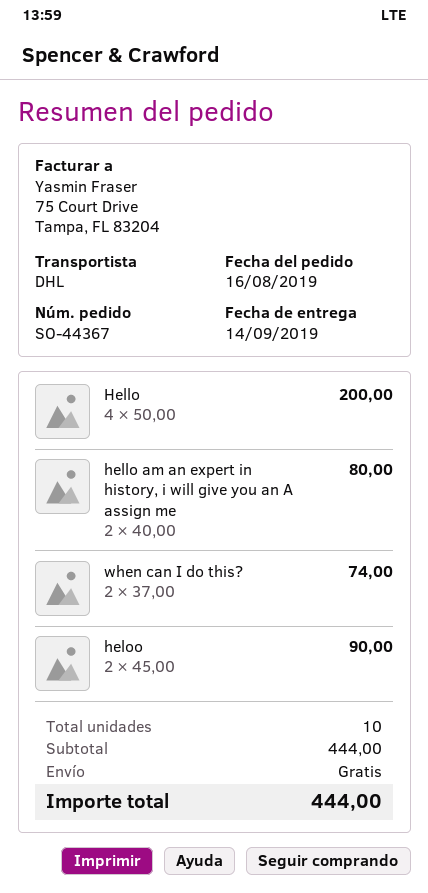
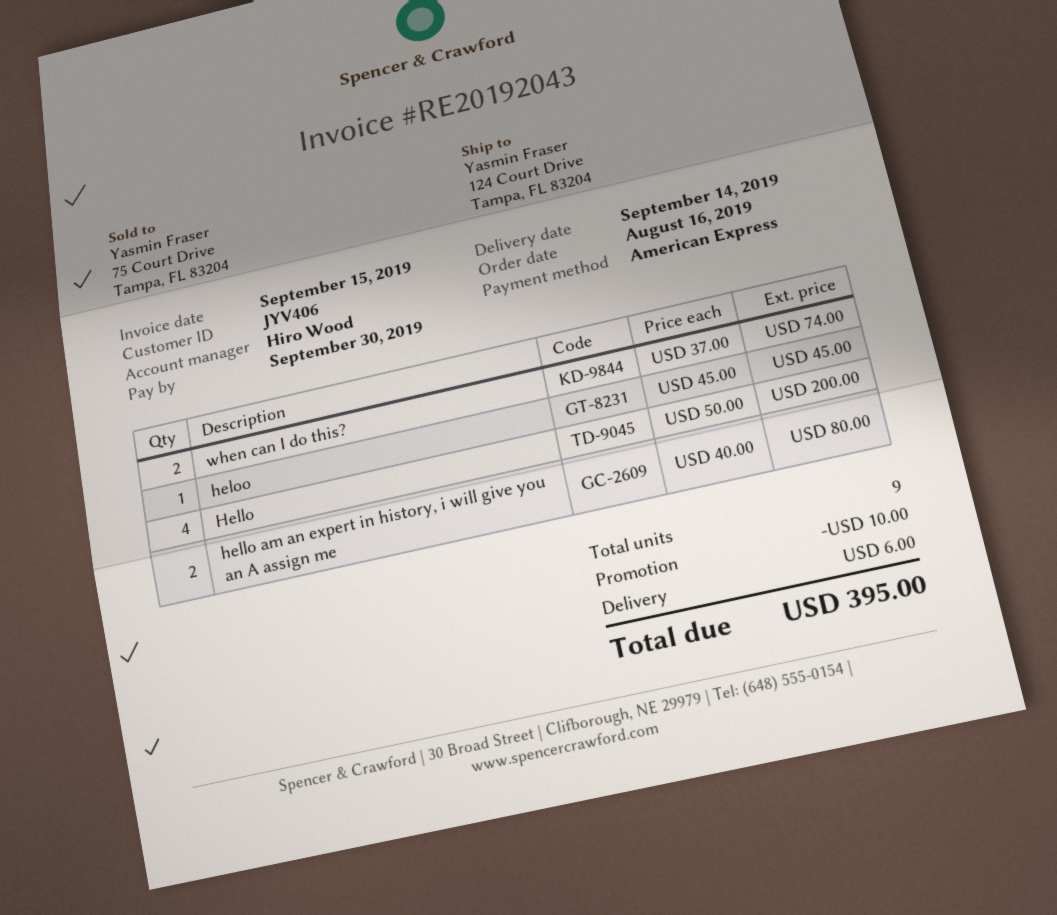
heloo: 2 x 45.00 = 90.00 -> 1 x 45.00 = 45.00
total quantity: 10 -> 9
discount: none -> 10.00
shipping: 0.00 -> 6.00
total: 444.00 -> 395.00

